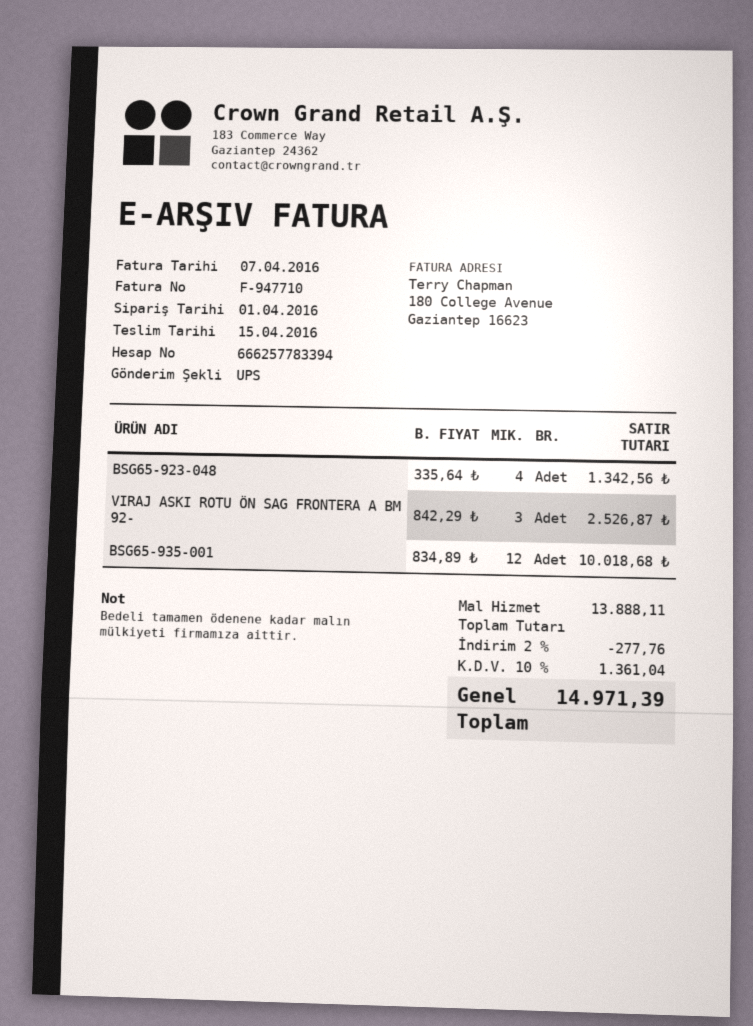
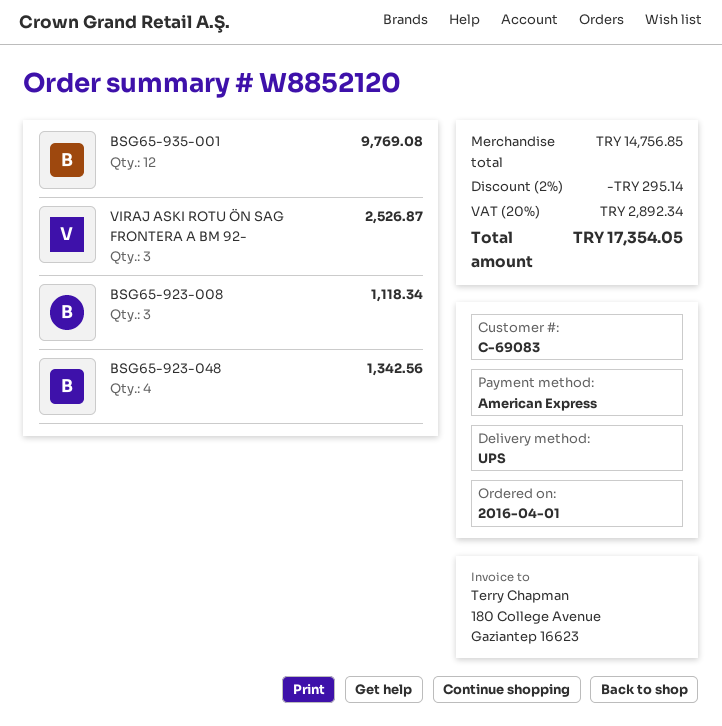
BSG65-935-001: 12 for 10018.68 -> 12 for 9769.08
BSG65-923-008: none -> 3 for 1118.34
subtotal: 13888.11 -> 14756.85
discount: 2% = 277.76 -> 2% = 295.14
tax: 10% = 1361.04 -> 20% = 2892.34
total: 14971.39 -> 17354.05

